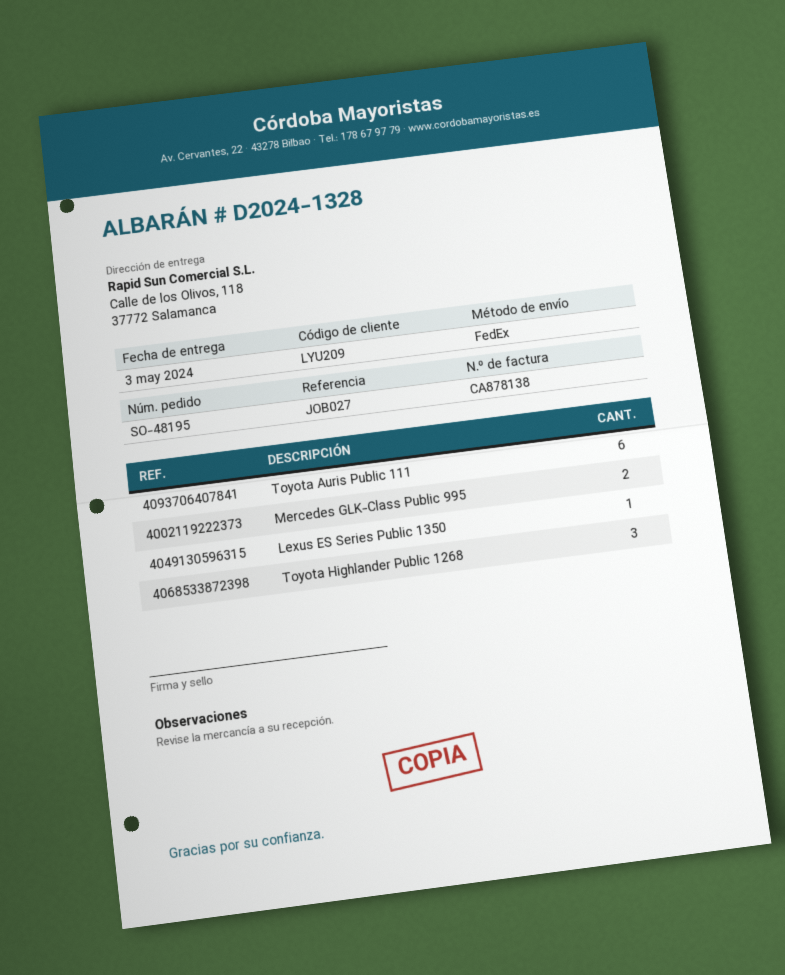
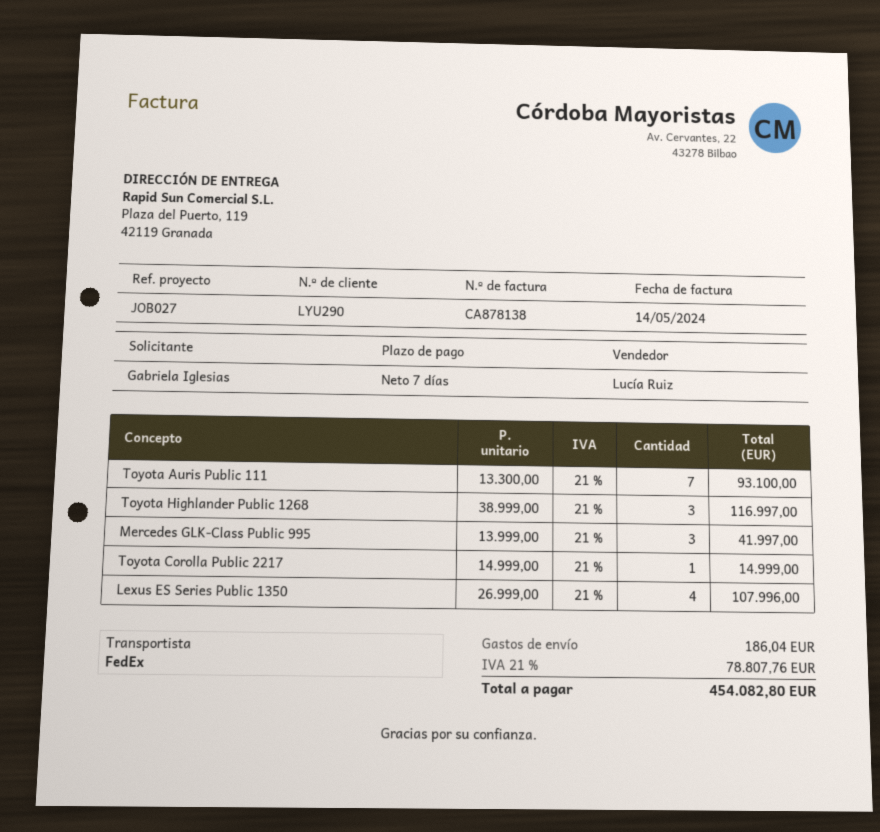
customer number: LYU209 -> LYU290
ship to: Calle de los Olivos, 118, 37772 Salamanca -> Plaza del Puerto, 119, 42119 Granada
Toyota Auris Public 111: 6 -> 7
Mercedes GLK-Class Public 995: 2 -> 3
Lexus ES Series Public 1350: 1 -> 4
Toyota Corolla Public 2217: none -> 1

